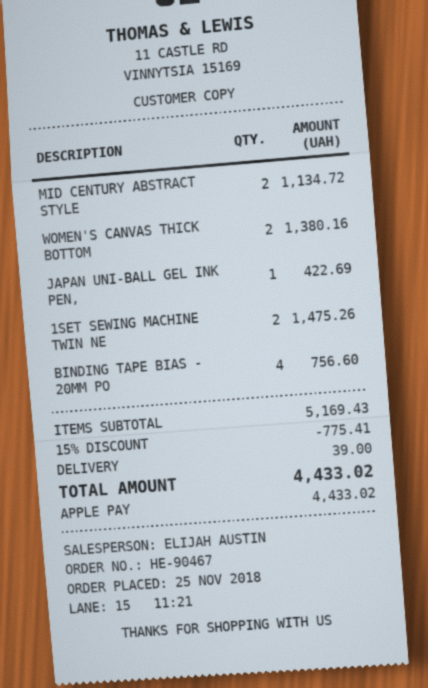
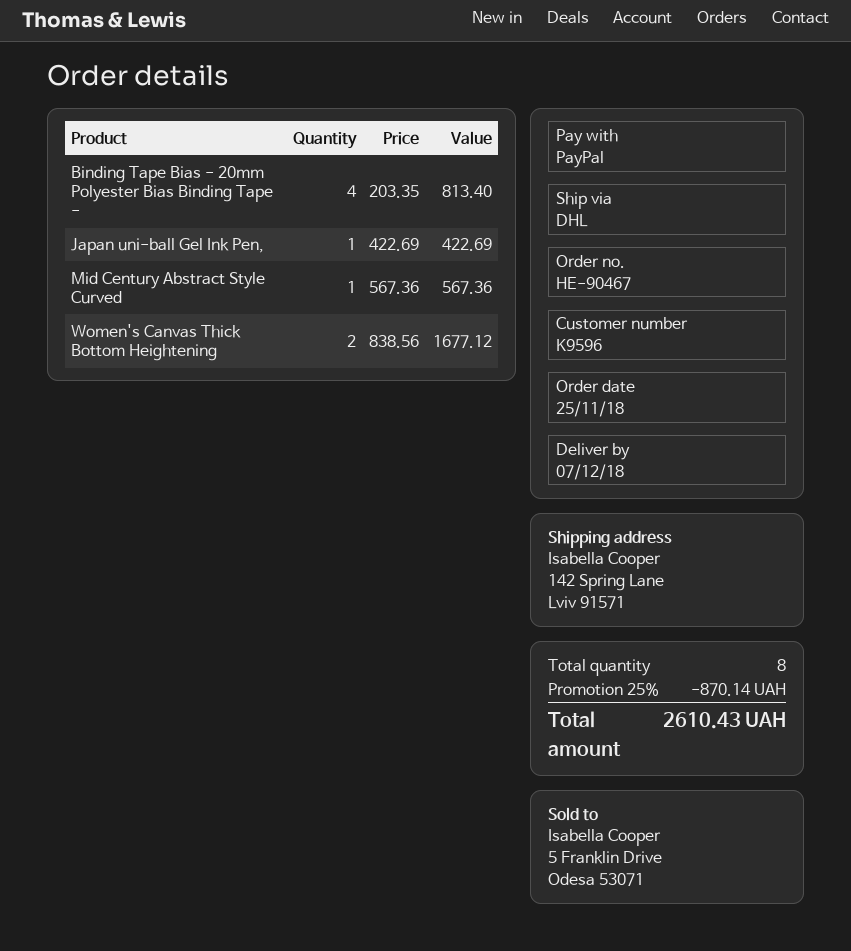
payment method: Apple Pay -> PayPal
MID CENTURY ABSTRACT STYLE: 2 for 1134.72 -> 1 for 567.36
WOMEN'S CANVAS THICK BOTTOM: 2 for 1380.16 -> 2 for 1677.12
1SET SEWING MACHINE TWIN NE: 2 for 1475.26 -> none
BINDING TAPE BIAS - 20MM PO: 4 for 756.60 -> 4 for 813.40
discount: 15% = 775.41 -> 25% = 870.14
shipping: 39.00 -> none
total: 4433.02 -> 2610.43

